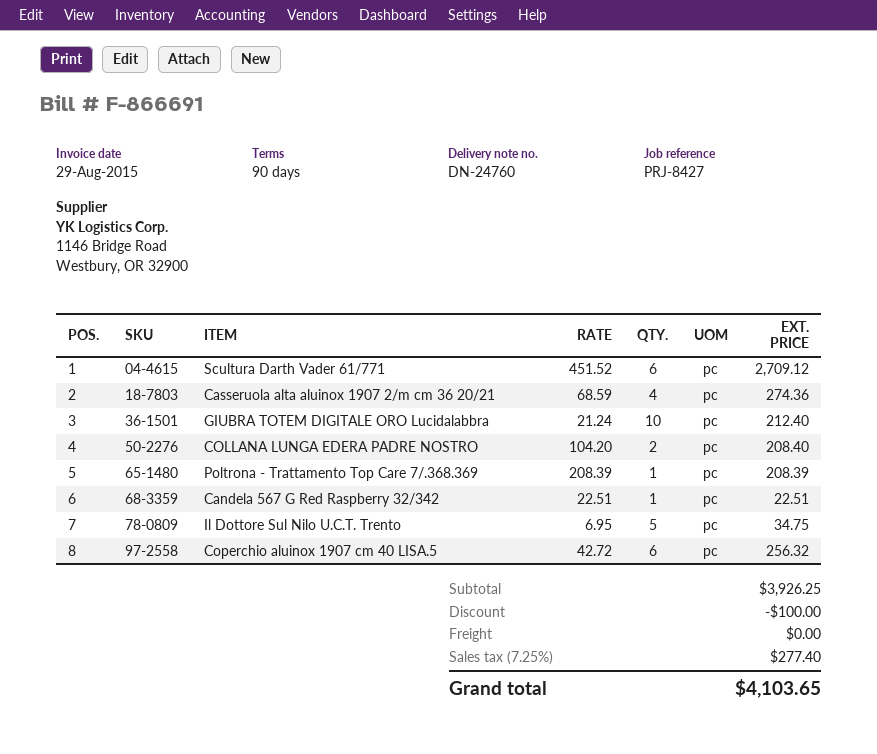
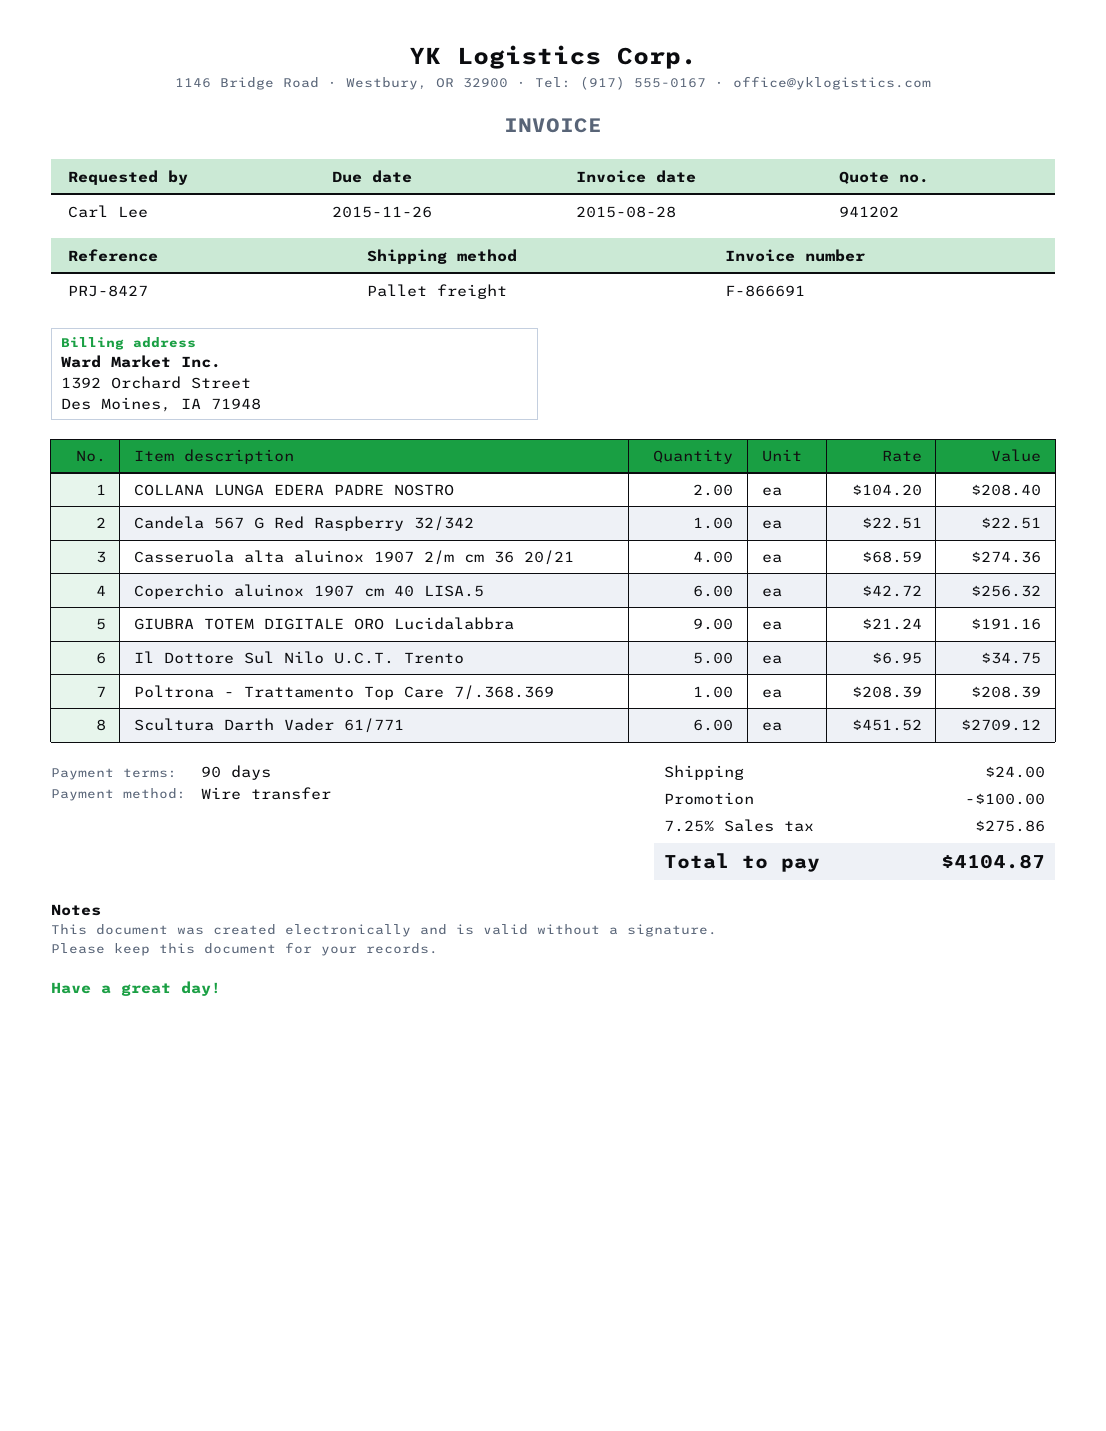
invoice date: 2015-08-29 -> 2015-08-28
GIUBRA TOTEM DIGITALE ORO Lucidalabbra: 10 x 21.24 = 212.40 -> 9 x 21.24 = 191.16
shipping: 0.00 -> 24.00
tax: 7.25% = 277.40 -> 7.25% = 275.86
total: 4103.65 -> 4104.87

